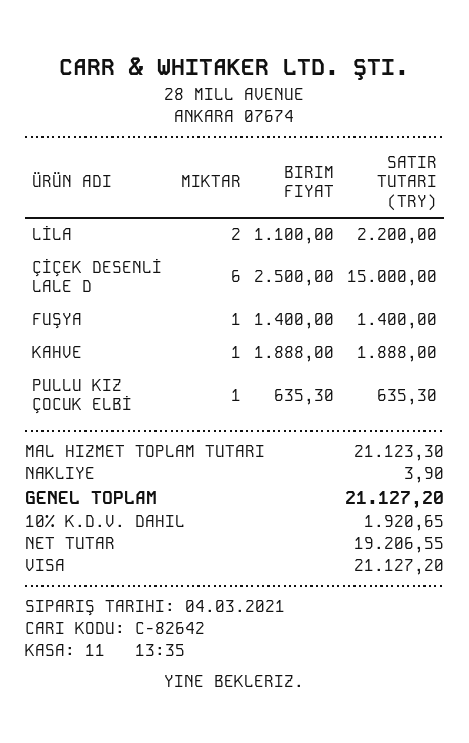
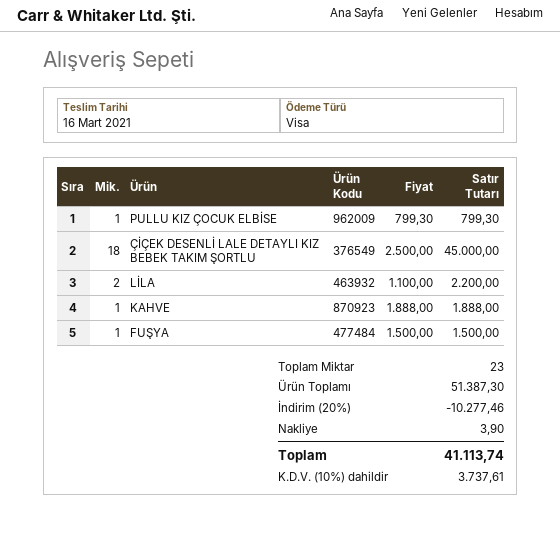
ÇİÇEK DESENLİ LALE D: 6 x 2500.00 = 15000.00 -> 18 x 2500.00 = 45000.00
FUŞYA: 1 x 1400.00 = 1400.00 -> 1 x 1500.00 = 1500.00
PULLU KIZ ÇOCUK ELBİ: 1 x 635.30 = 635.30 -> 1 x 799.30 = 799.30
subtotal: 21123.30 -> 51387.30
discount: none -> 20% = 10277.46
tax: 10% = 1920.65 -> 10% = 3737.61
total: 21127.20 -> 41113.74

